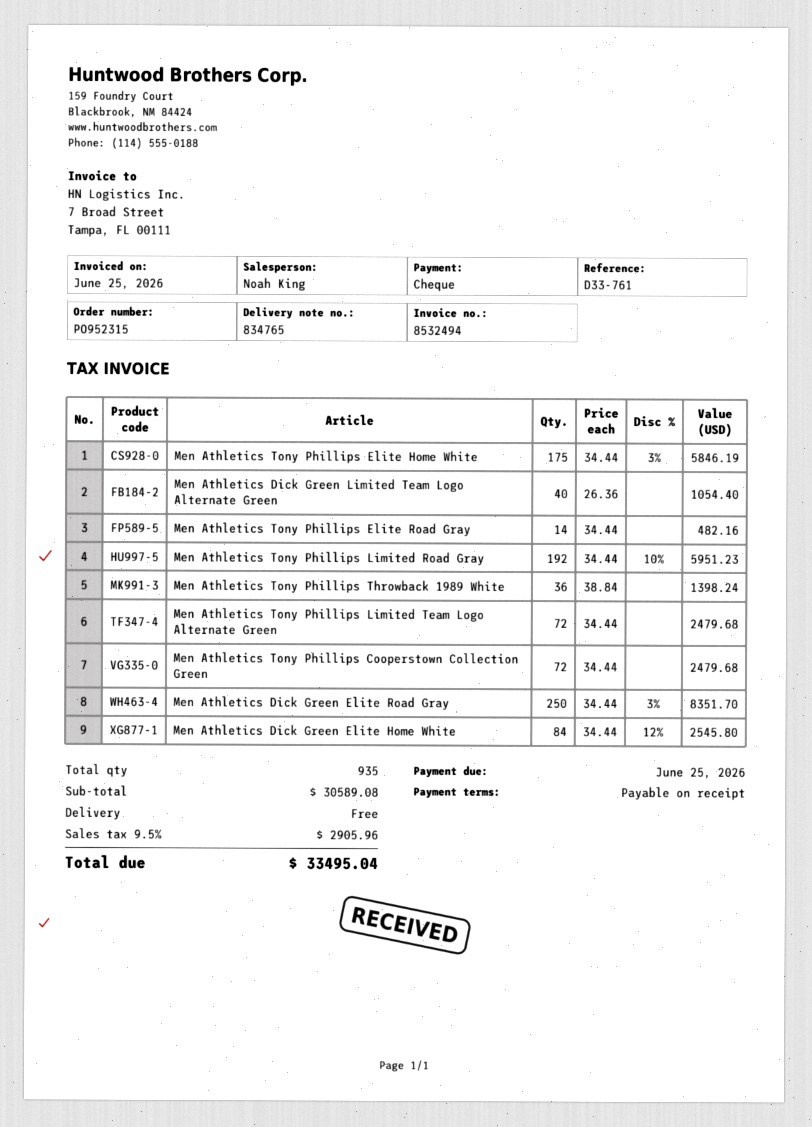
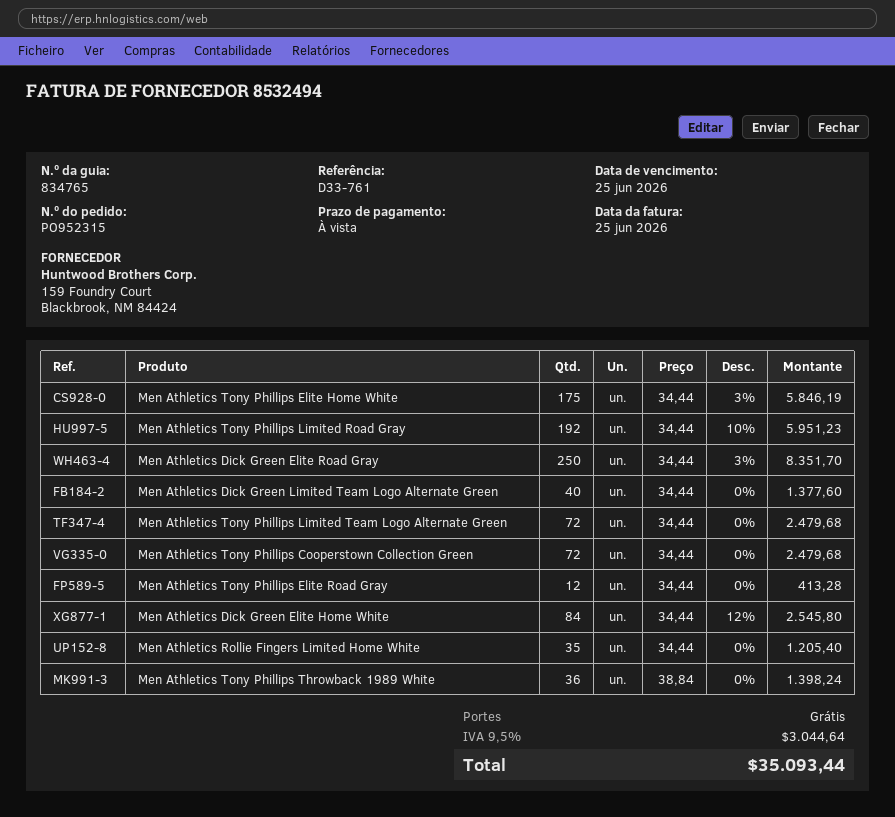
Men Athletics Dick Green Limited Team Logo Alternate Green: 40 x 26.36 = 1054.40 -> 40 x 34.44 = 1377.60
Men Athletics Tony Phillips Elite Road Gray: 14 x 34.44 = 482.16 -> 12 x 34.44 = 413.28
Men Athletics Rollie Fingers Limited Home White: none -> 35 x 34.44 = 1205.40
tax: 9.5% = 2905.96 -> 9.5% = 3044.64
total: 33495.04 -> 35093.44

